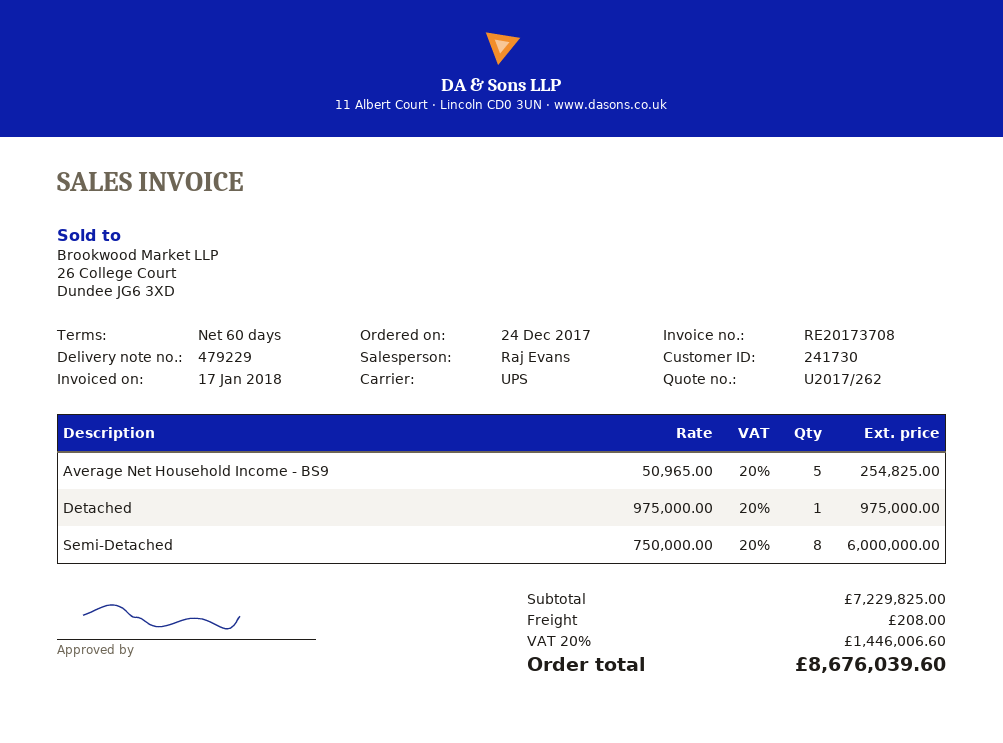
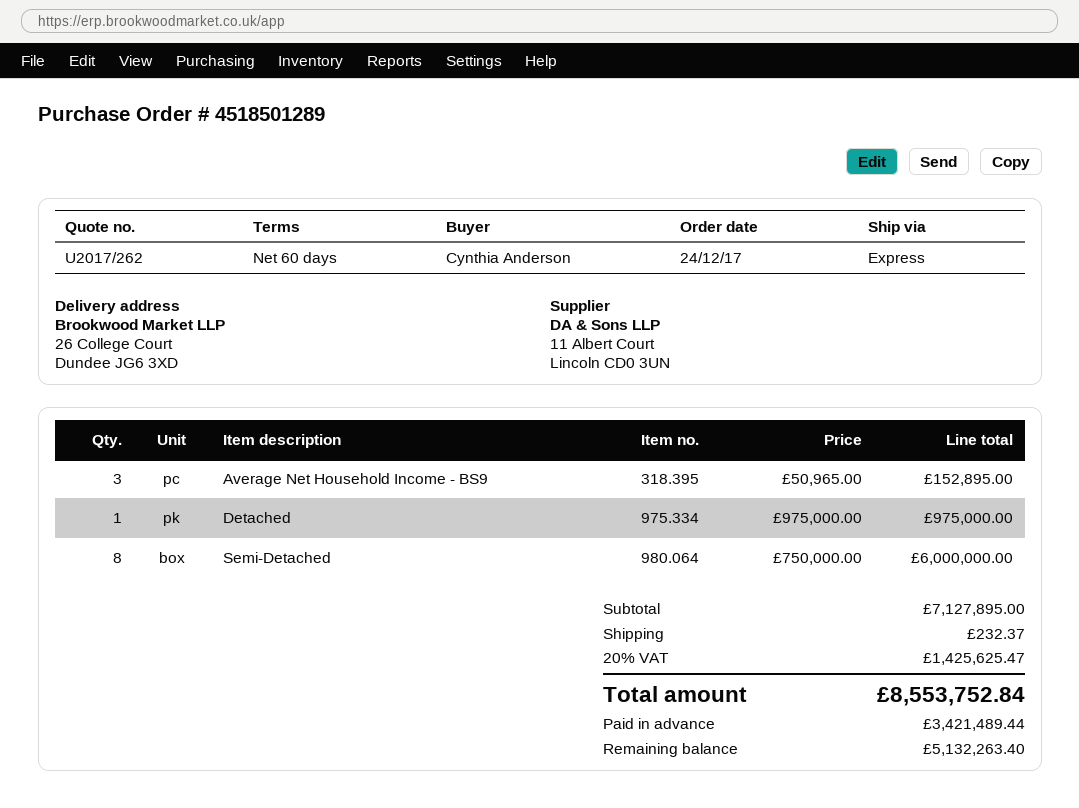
shipping method: UPS -> express
Average Net Household Income - BS9: 5 x 50965.00 = 254825.00 -> 3 x 50965.00 = 152895.00
subtotal: 7229825.00 -> 7127895.00
shipping: 208.00 -> 232.37
tax: 20% = 1446006.60 -> 20% = 1425625.47
total: 8676039.60 -> 8553752.84

